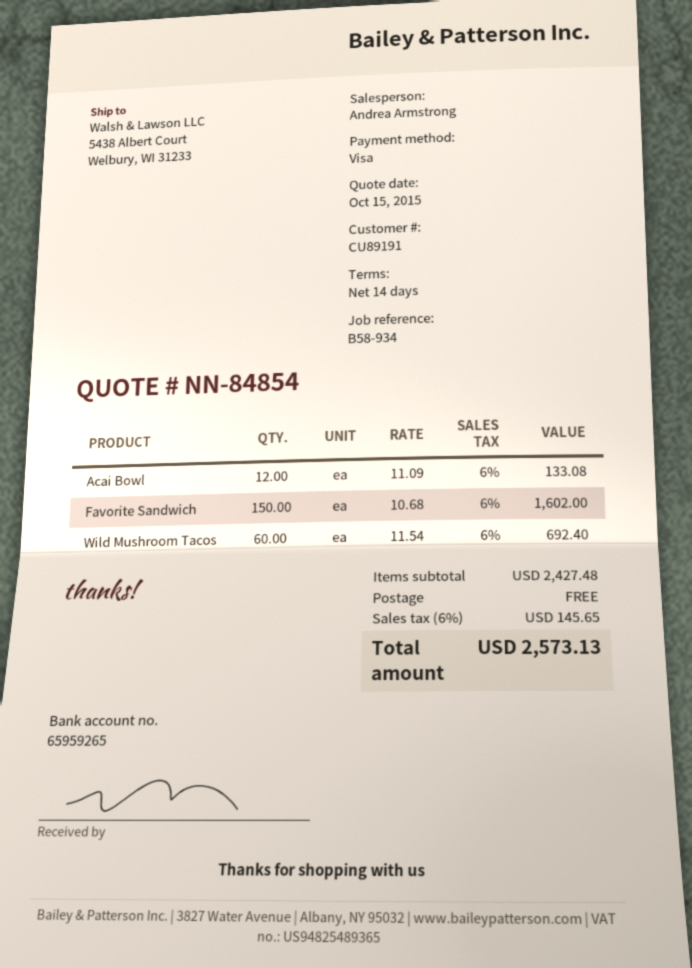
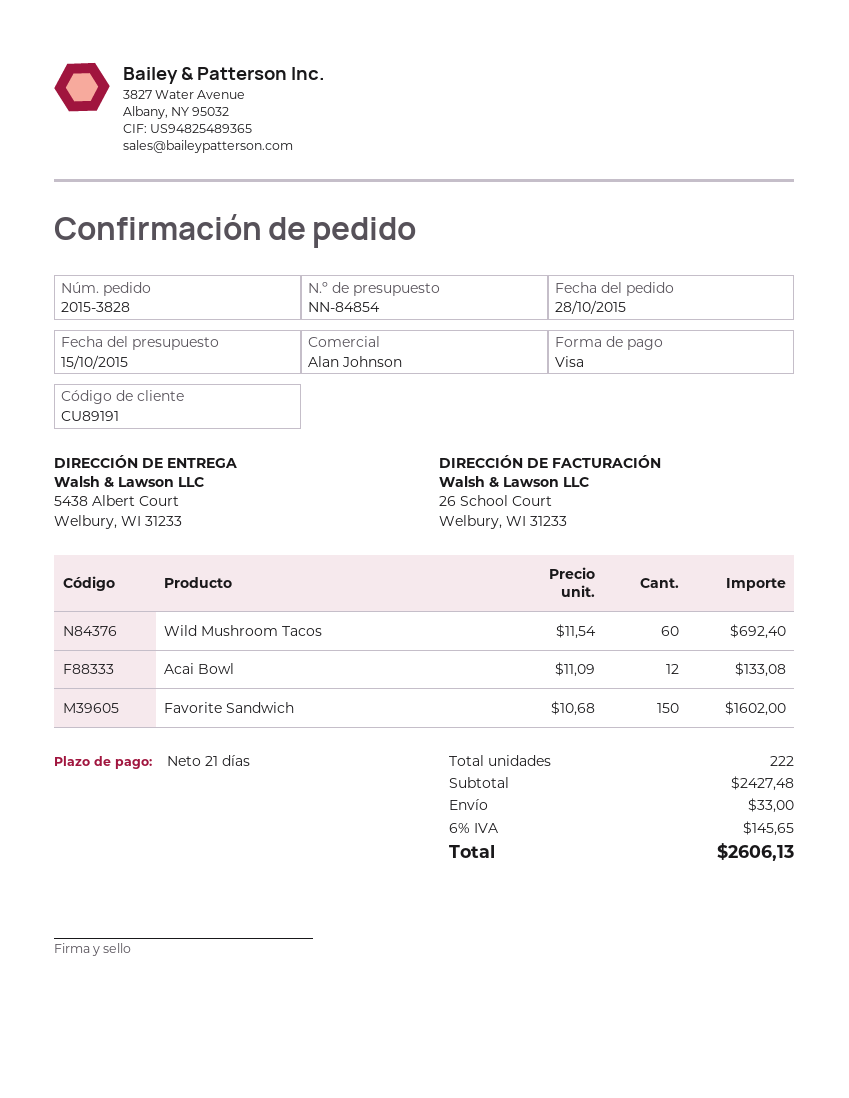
payment terms: 14 days -> 21 days
sales rep: Andrea Armstrong -> Alan Johnson
shipping: 0.00 -> 33.00
total: 2573.13 -> 2606.13

